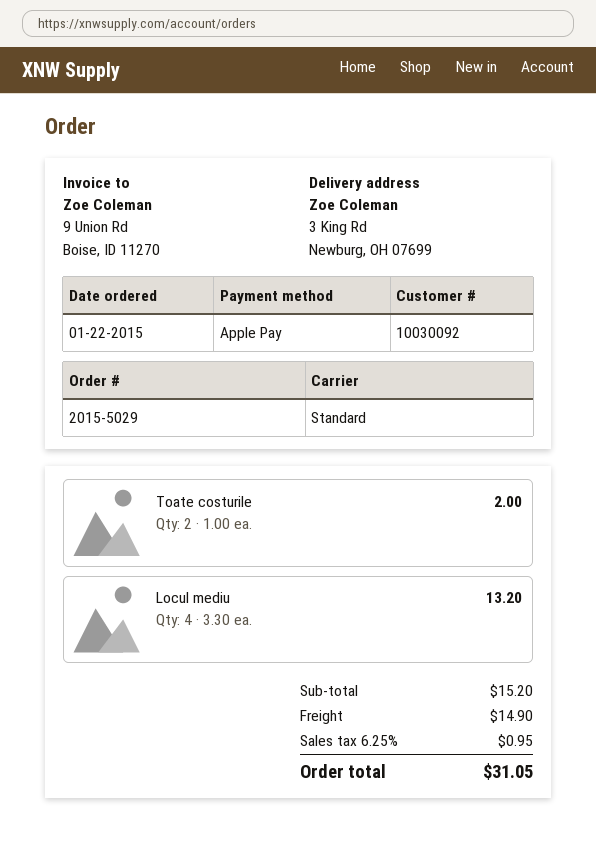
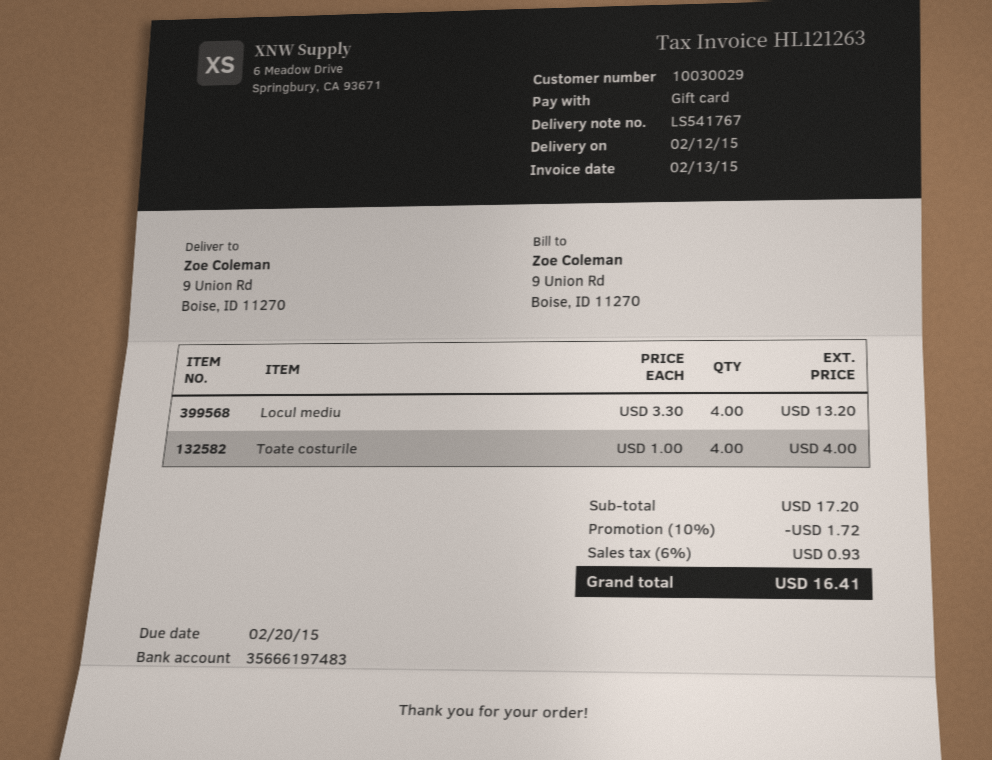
customer number: 10030092 -> 10030029
payment method: Apple Pay -> gift card
ship to: 3 King Rd, Newburg, OH 07699 -> 9 Union Rd, Boise, ID 11270
Toate costurile: 2 x 1.00 = 2.00 -> 4 x 1.00 = 4.00
subtotal: 15.20 -> 17.20
discount: none -> 10% = 1.72
shipping: 14.90 -> none
tax: 6.25% = 0.95 -> 6% = 0.93
total: 31.05 -> 16.41

